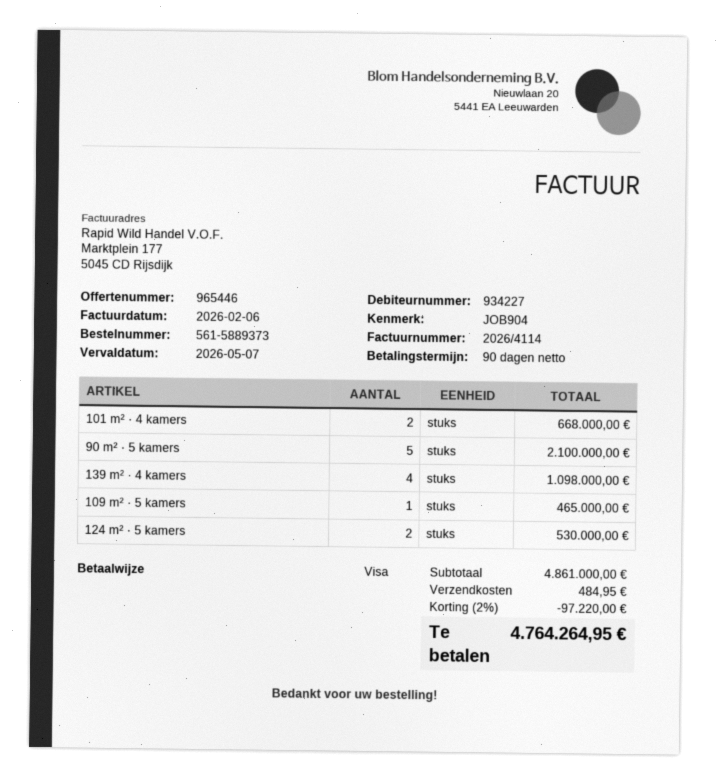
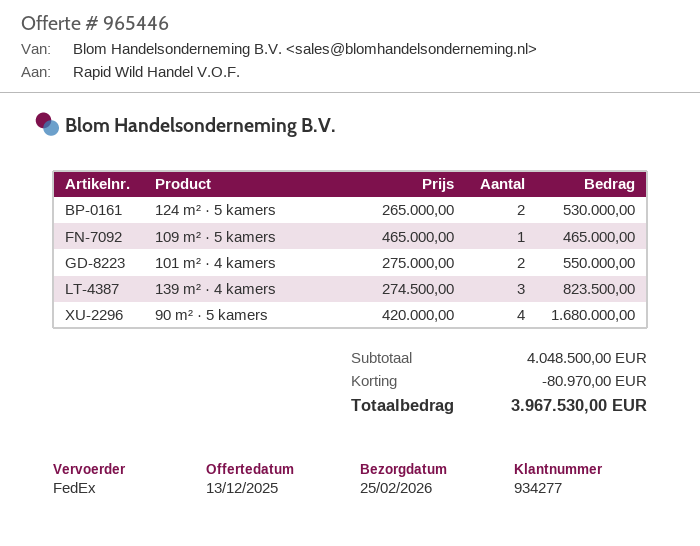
customer number: 934227 -> 934277
101 m² · 4 kamers: 2 for 668000.00 -> 2 for 550000.00
90 m² · 5 kamers: 5 for 2100000.00 -> 4 for 1680000.00
139 m² · 4 kamers: 4 for 1098000.00 -> 3 for 823500.00
subtotal: 4861000.00 -> 4048500.00
discount: 97220.00 -> 80970.00
shipping: 484.95 -> none
total: 4764264.95 -> 3967530.00

